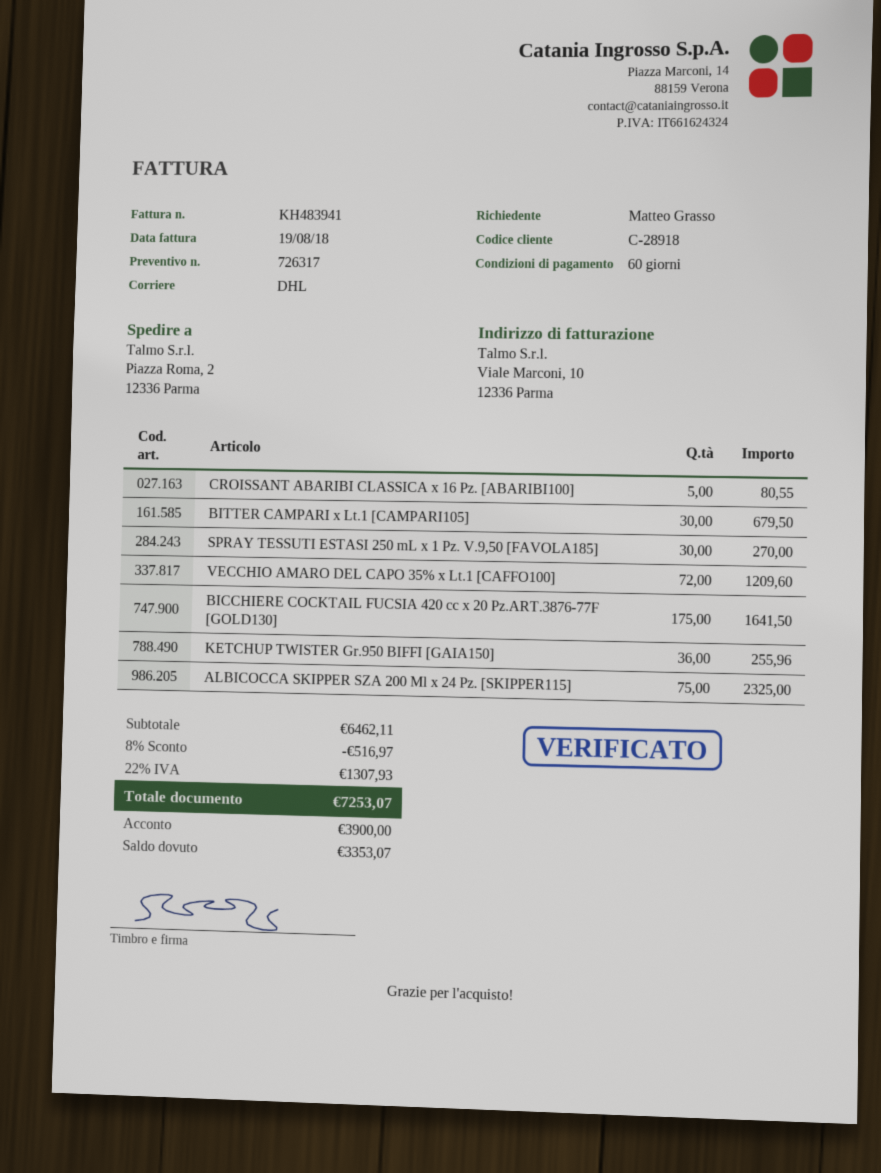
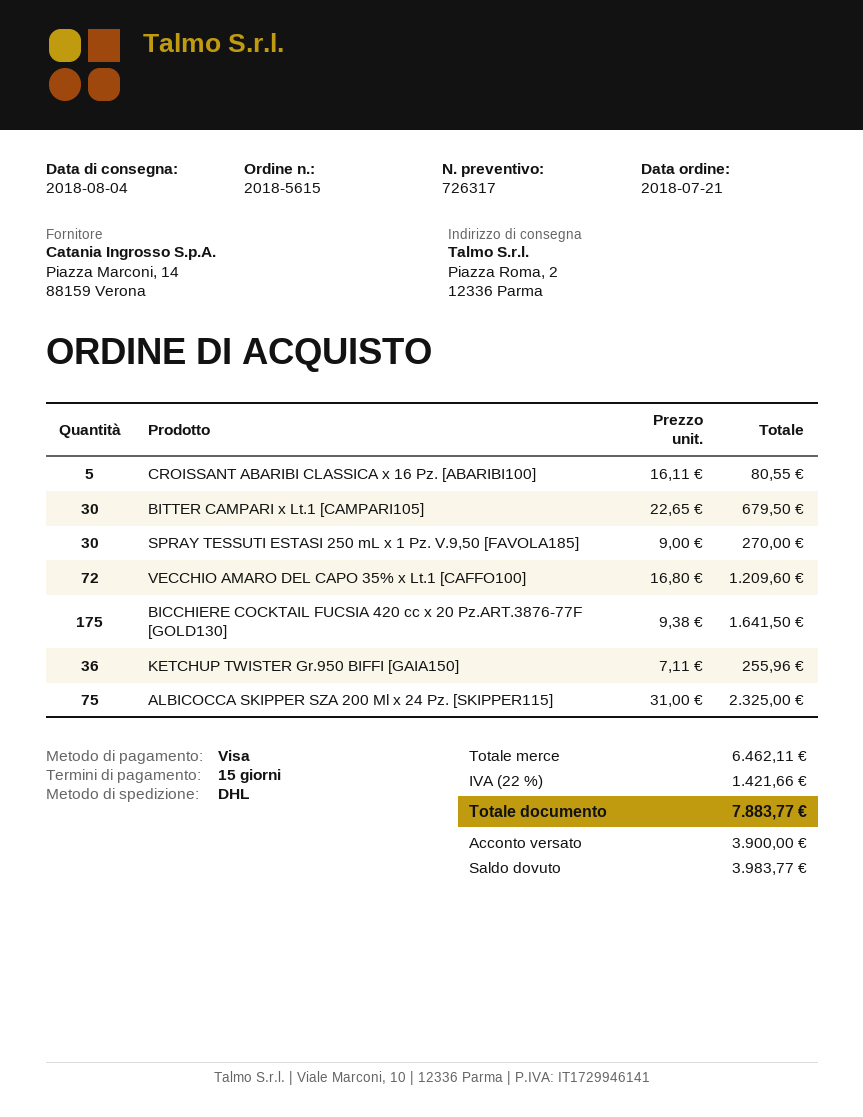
payment terms: 60 days -> 15 days
discount: 8% = 516.97 -> none
tax: 22% = 1307.93 -> 22% = 1421.66
total: 7253.07 -> 7883.77
balance: 3353.07 -> 3983.77

